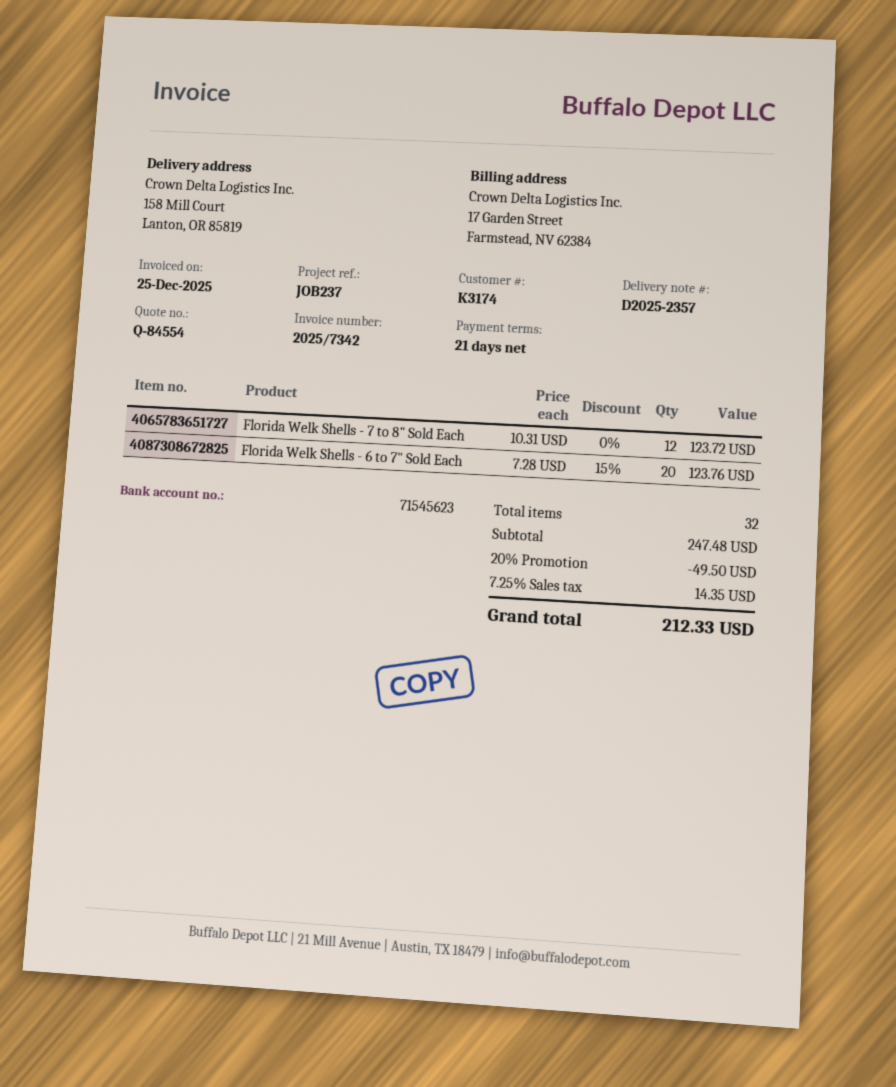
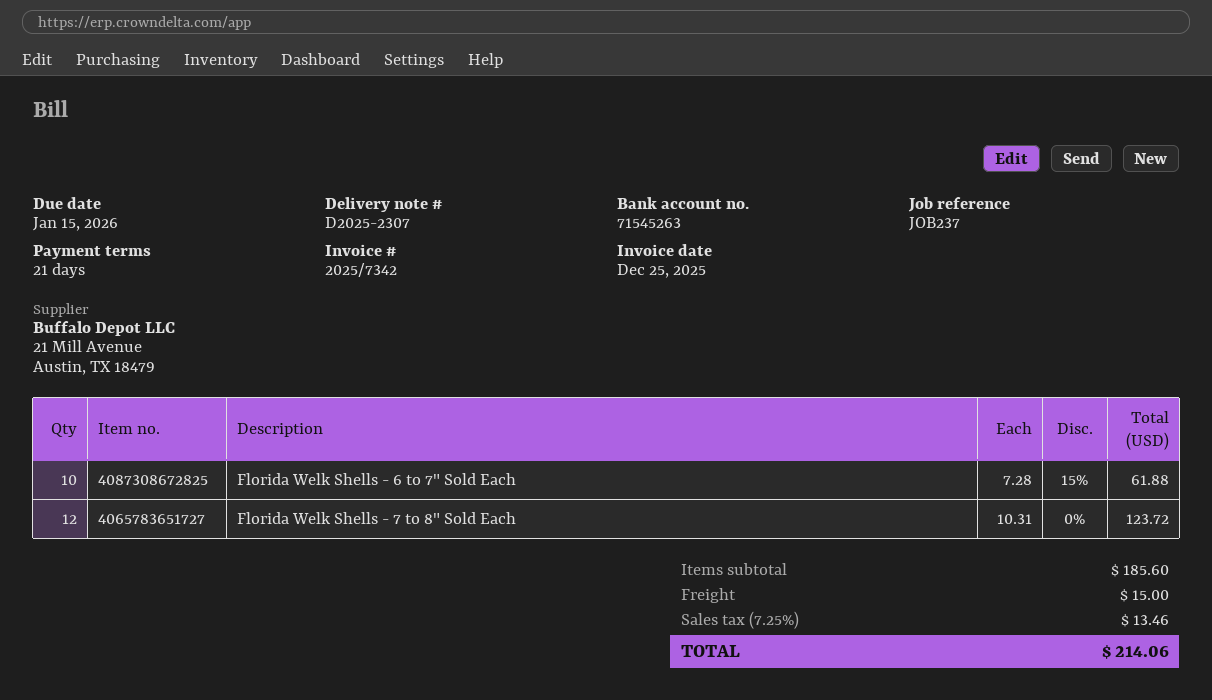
delivery note number: D2025-2357 -> D2025-2307
bank account: 71545623 -> 71545263
Florida Welk Shells - 6 to 7" Sold Each: 20 x 7.28 - 15% = 123.76 -> 10 x 7.28 - 15% = 61.88
subtotal: 247.48 -> 185.60
discount: 20% = 49.50 -> none
shipping: none -> 15.00
tax: 7.25% = 14.35 -> 7.25% = 13.46
total: 212.33 -> 214.06

